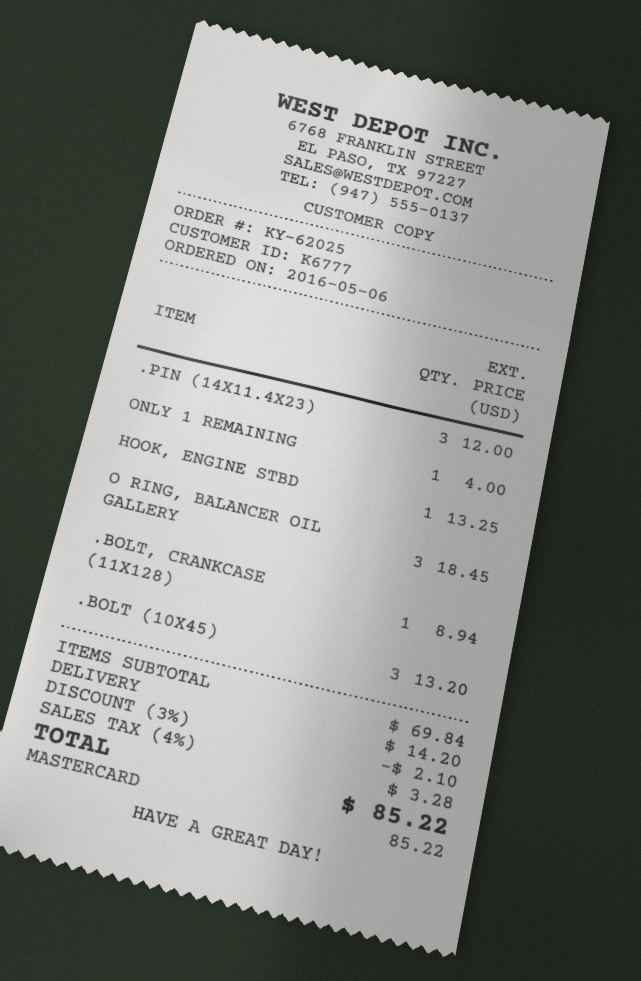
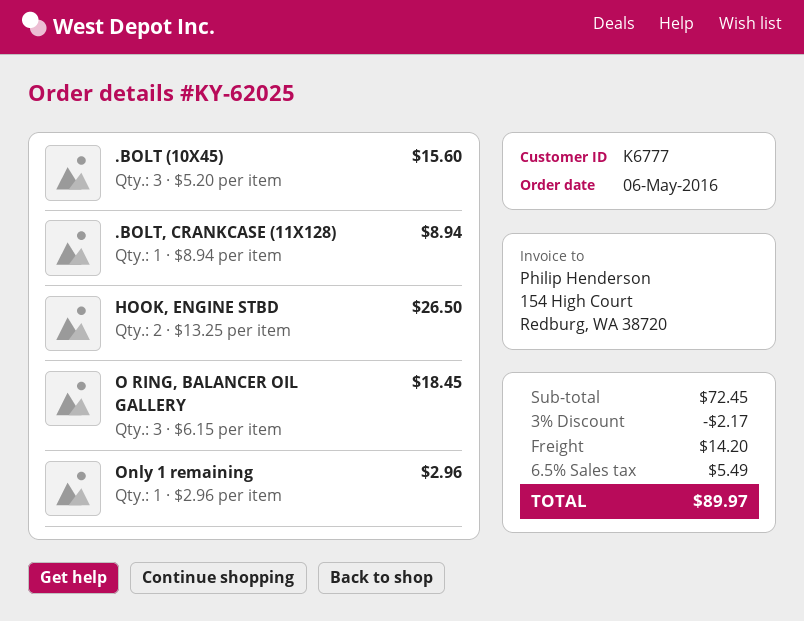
.PIN (14X11.4X23): 3 for 12.00 -> none
ONLY 1 REMAINING: 1 for 4.00 -> 1 for 2.96
HOOK, ENGINE STBD: 1 for 13.25 -> 2 for 26.50
.BOLT (10X45): 3 for 13.20 -> 3 for 15.60
subtotal: 69.84 -> 72.45
discount: 3% = 2.10 -> 3% = 2.17
tax: 4% = 3.28 -> 6.5% = 5.49
total: 85.22 -> 89.97

